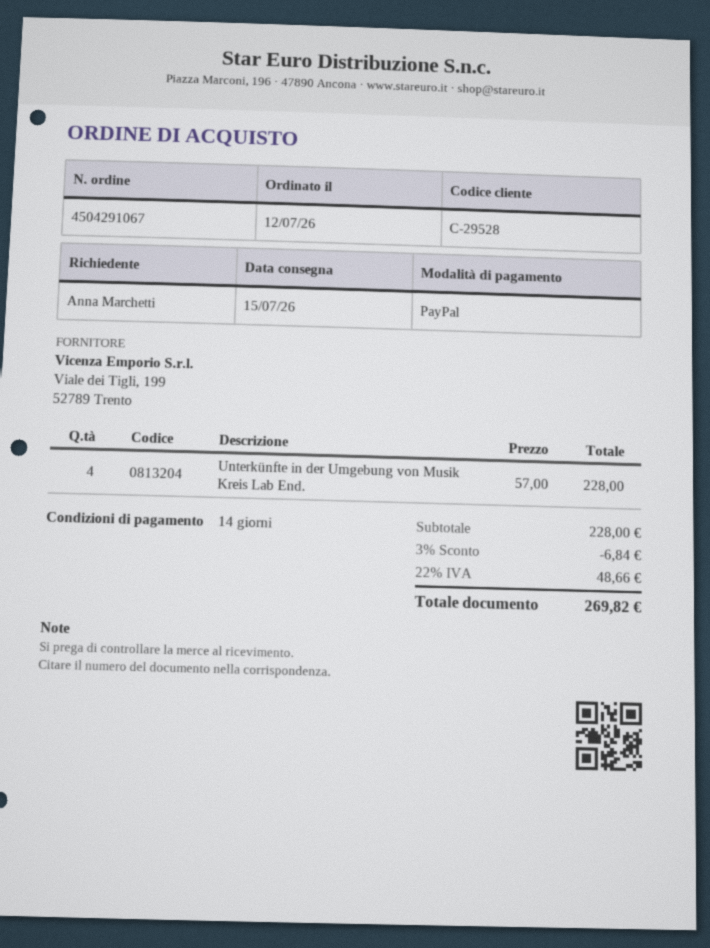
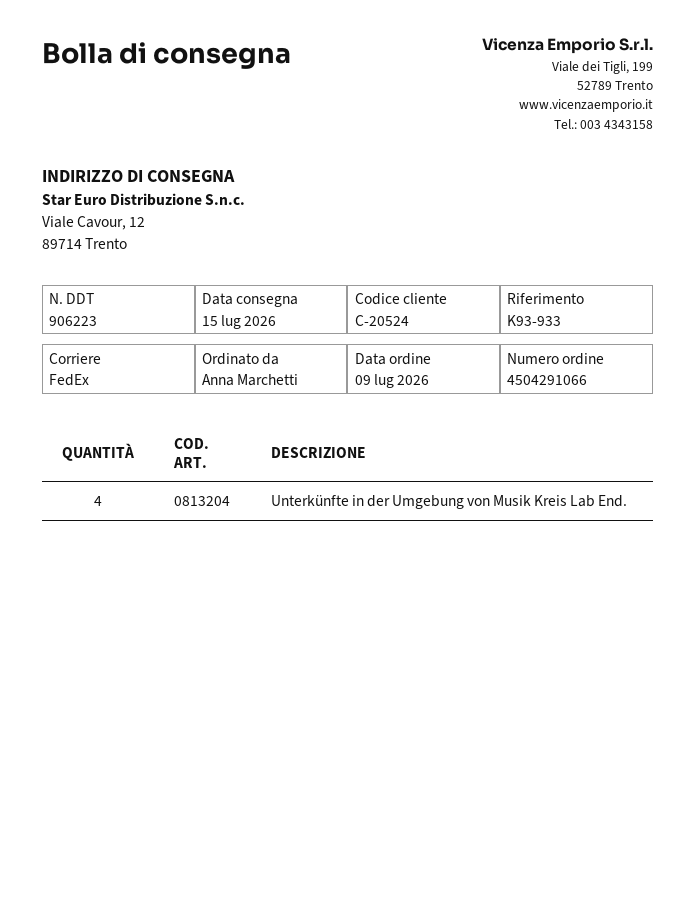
order number: 4504291067 -> 4504291066
order date: 2026-07-12 -> 2026-07-09
customer number: C-29528 -> C-20524

